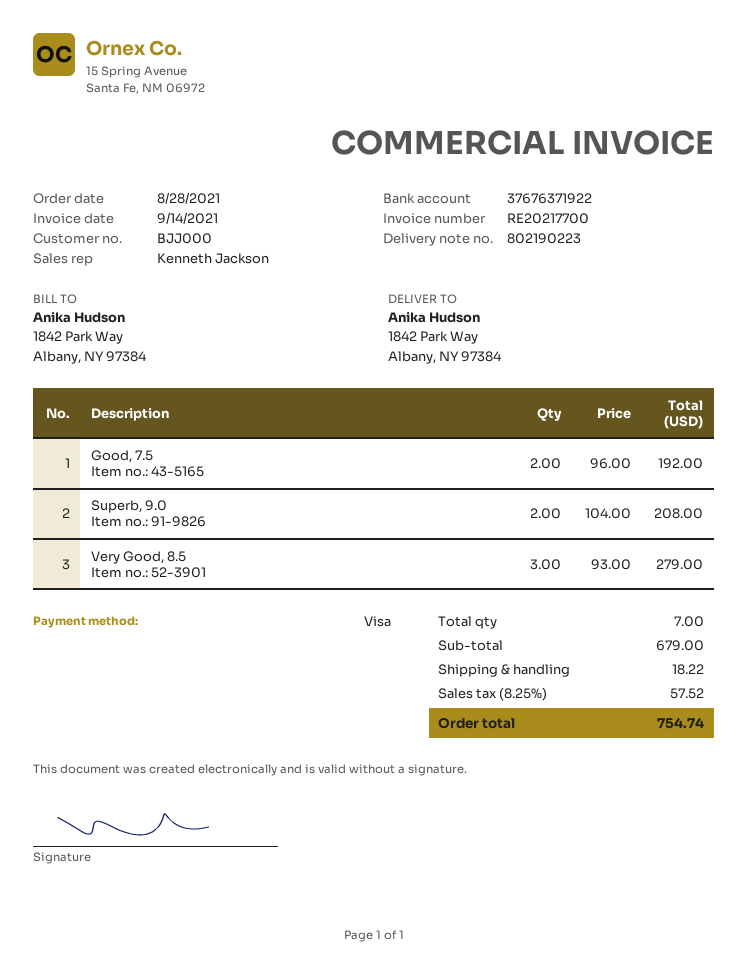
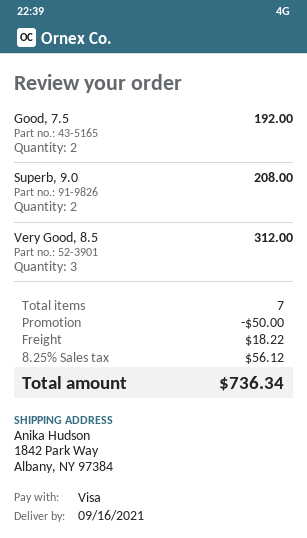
Very Good, 8.5: 3 for 279.00 -> 3 for 312.00
discount: none -> 50.00
tax: 8.25% = 57.52 -> 8.25% = 56.12
total: 754.74 -> 736.34

